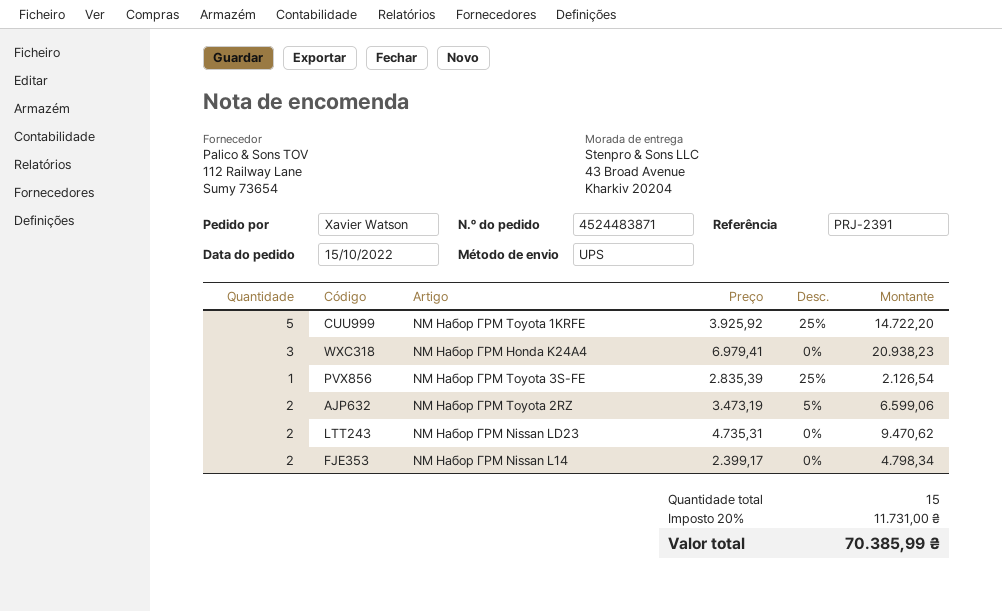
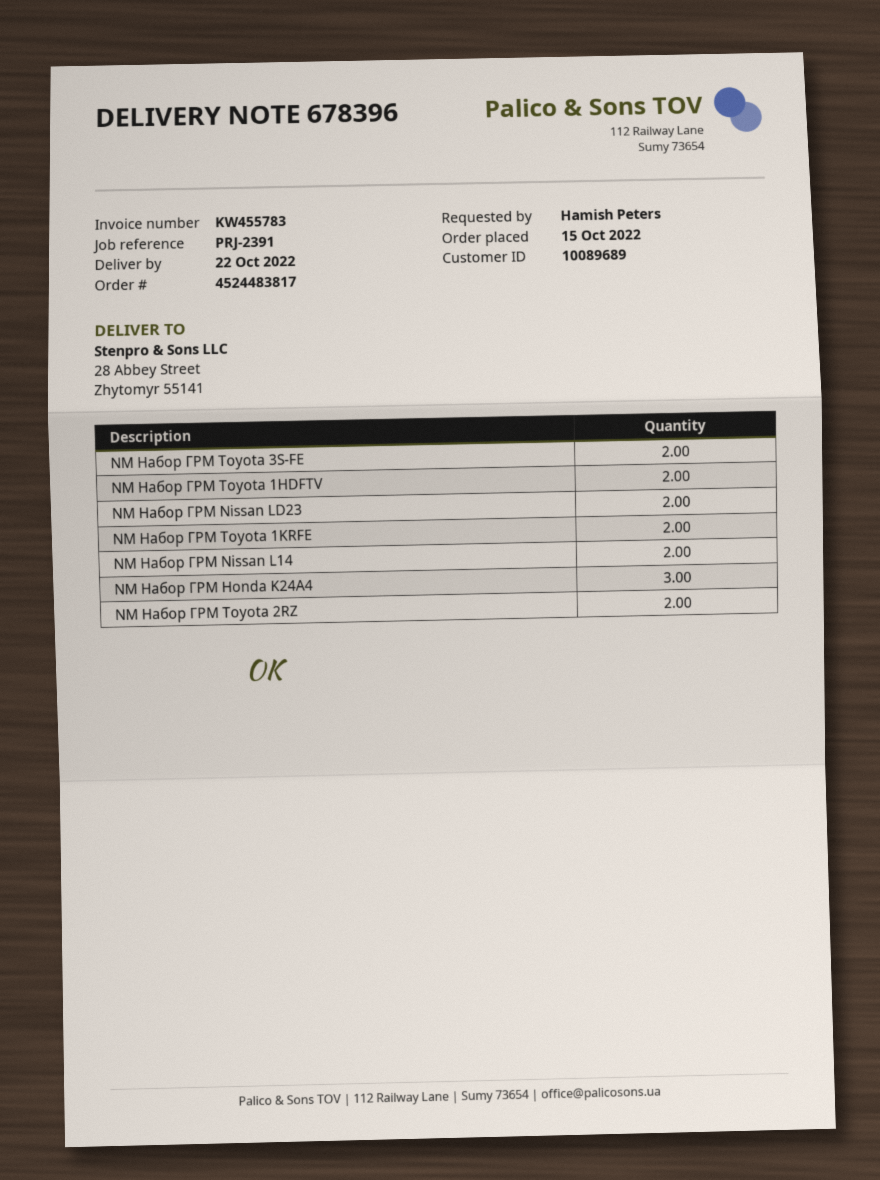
order number: 4524483871 -> 4524483817
ordered by: Xavier Watson -> Hamish Peters
ship to: 43 Broad Avenue, Kharkiv 20204 -> 28 Abbey Street, Zhytomyr 55141
NM Набор ГРМ Toyota 1KRFE: 5 -> 2
NM Набор ГРМ Toyota 3S-FE: 1 -> 2
NM Набор ГРМ Toyota 1HDFTV: none -> 2

